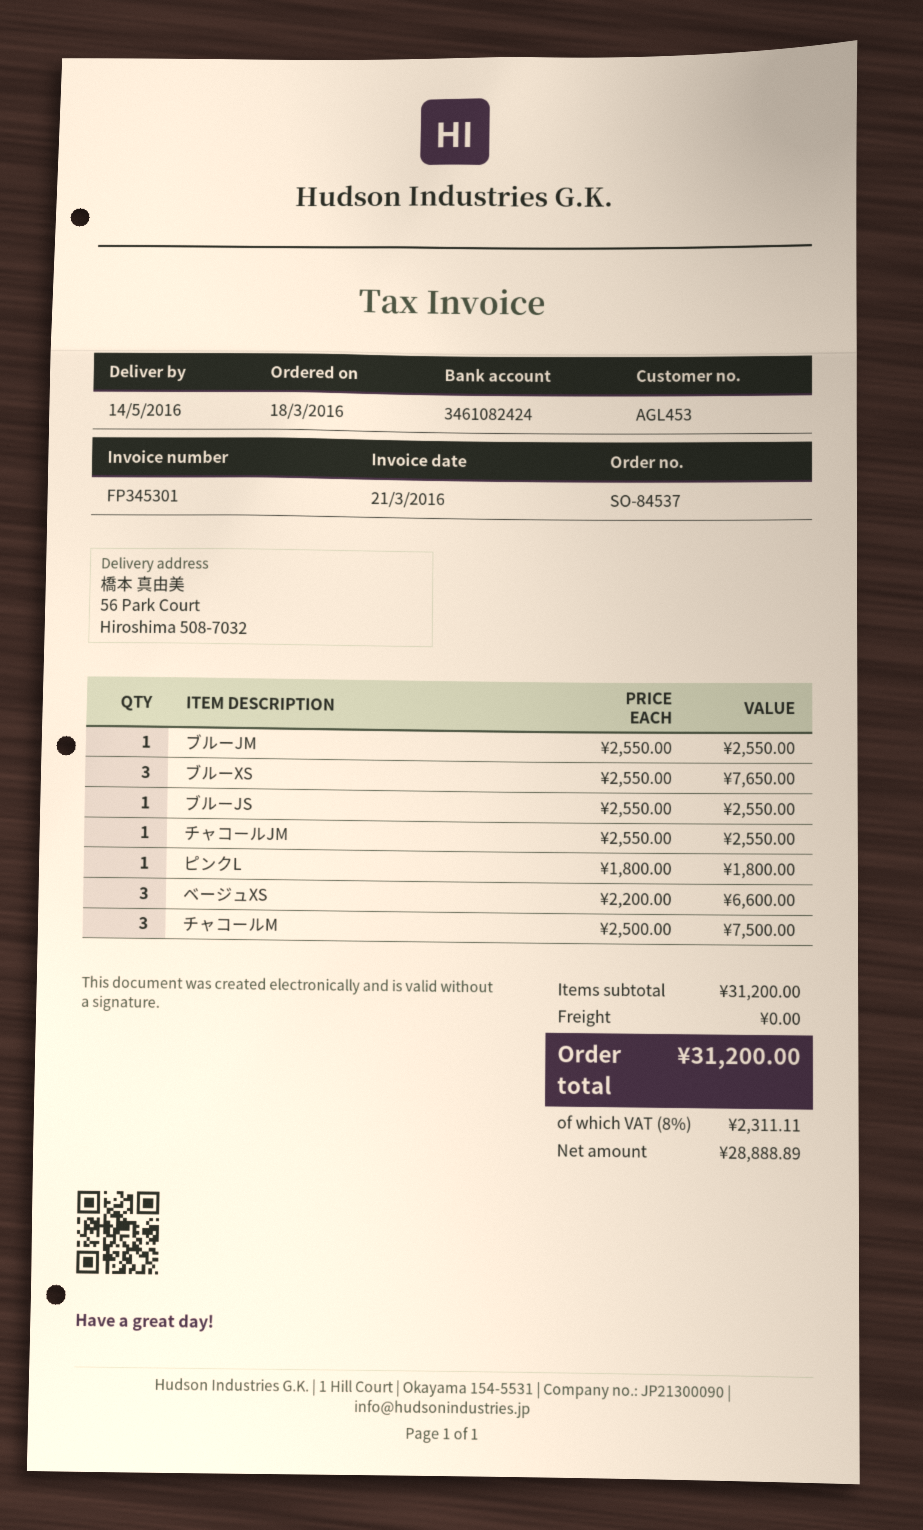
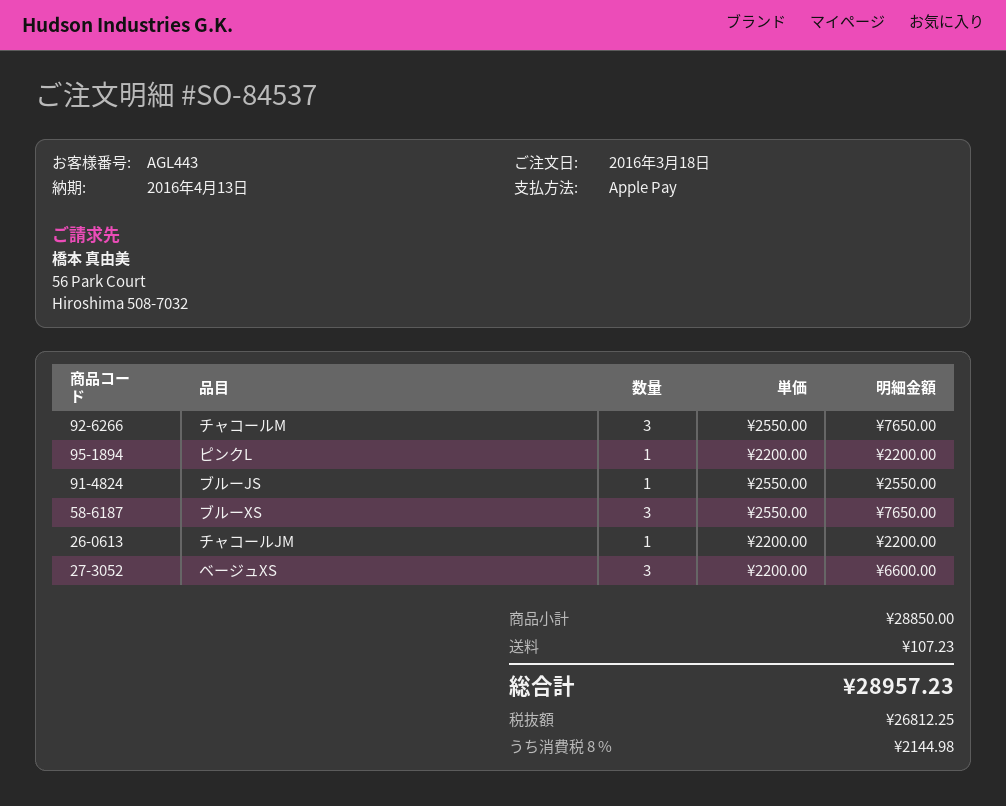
delivery date: 2016-05-14 -> 2016-04-13
customer number: AGL453 -> AGL443
ブルーJM: 1 x 2550.00 = 2550.00 -> none
チャコールJM: 1 x 2550.00 = 2550.00 -> 1 x 2200.00 = 2200.00
ピンクL: 1 x 1800.00 = 1800.00 -> 1 x 2200.00 = 2200.00
チャコールM: 3 x 2500.00 = 7500.00 -> 3 x 2550.00 = 7650.00
subtotal: 31200.00 -> 28850.00
shipping: 0.00 -> 107.23
net: 28888.89 -> 26812.25
tax: 8% = 2311.11 -> 8% = 2144.98
total: 31200.00 -> 28957.23

